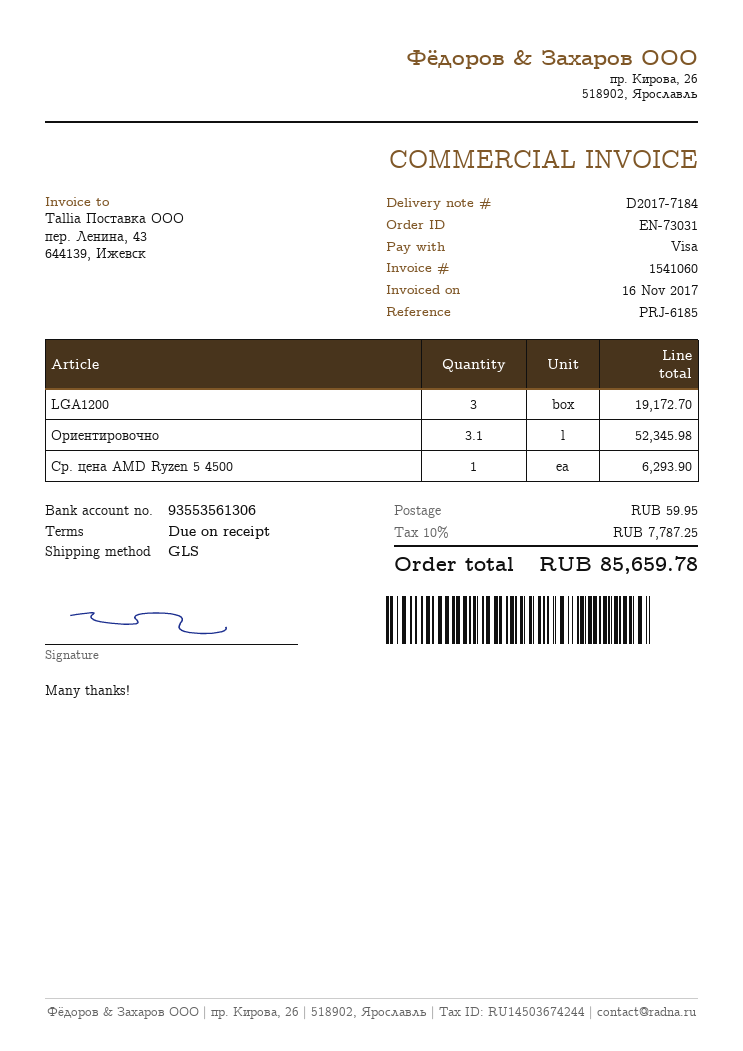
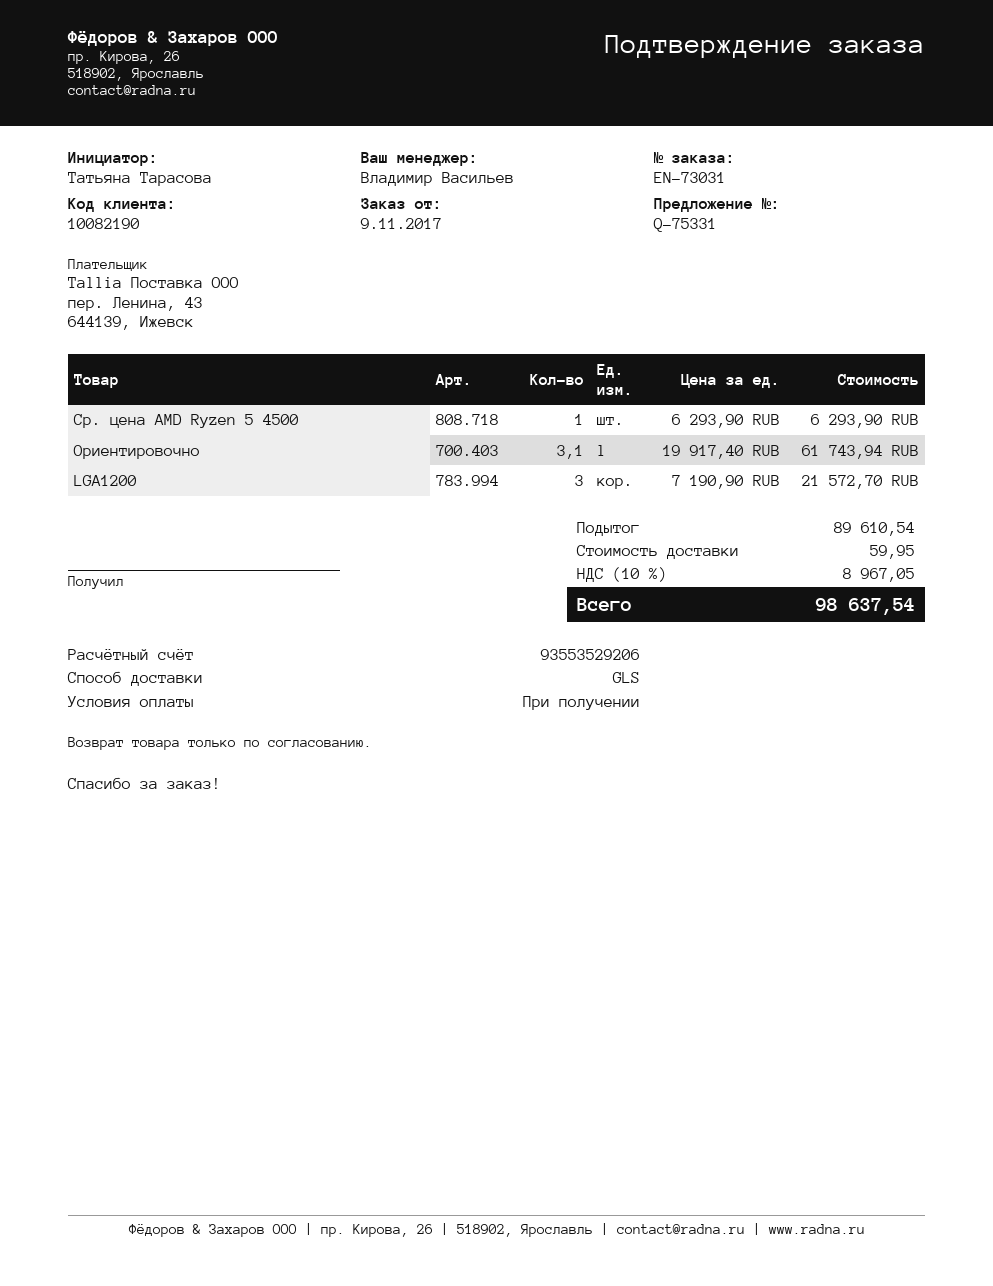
bank account: 93553561306 -> 93553529206
LGA1200: 3 for 19172.70 -> 3 for 21572.70
Ориентировочно: 3.1 for 52345.98 -> 3.1 for 61743.94
tax: 10% = 7787.25 -> 10% = 8967.05
total: 85659.78 -> 98637.54

